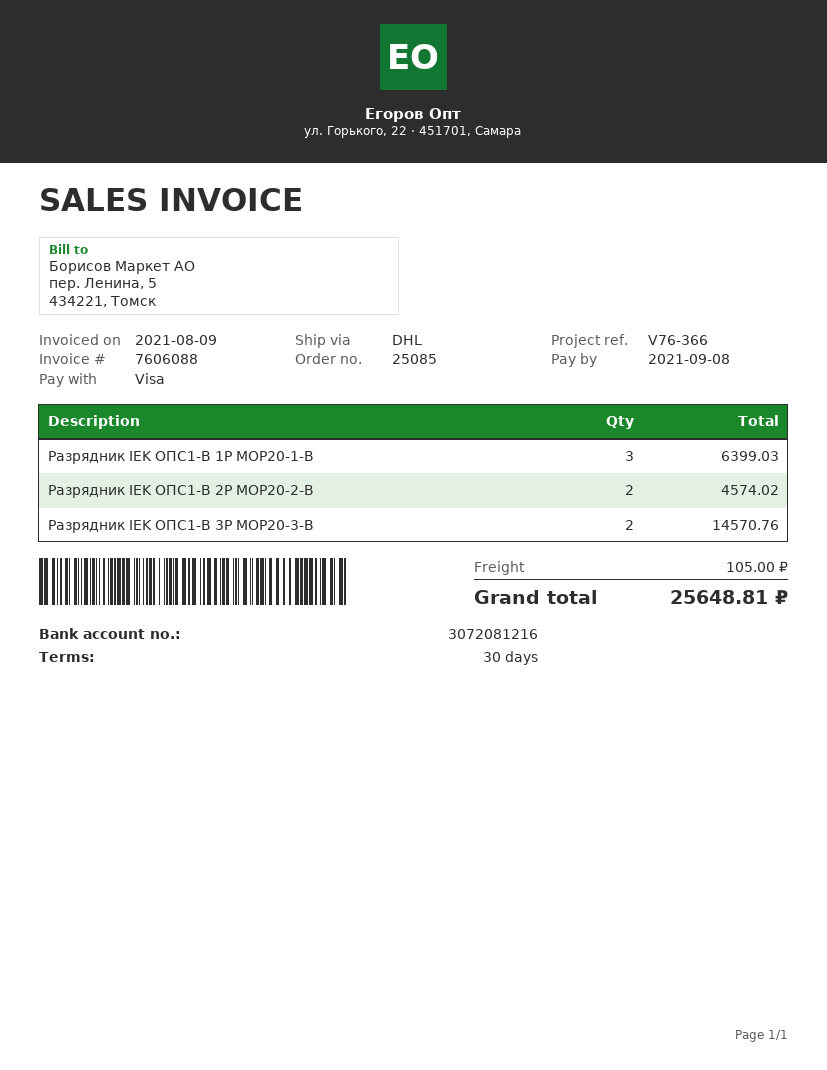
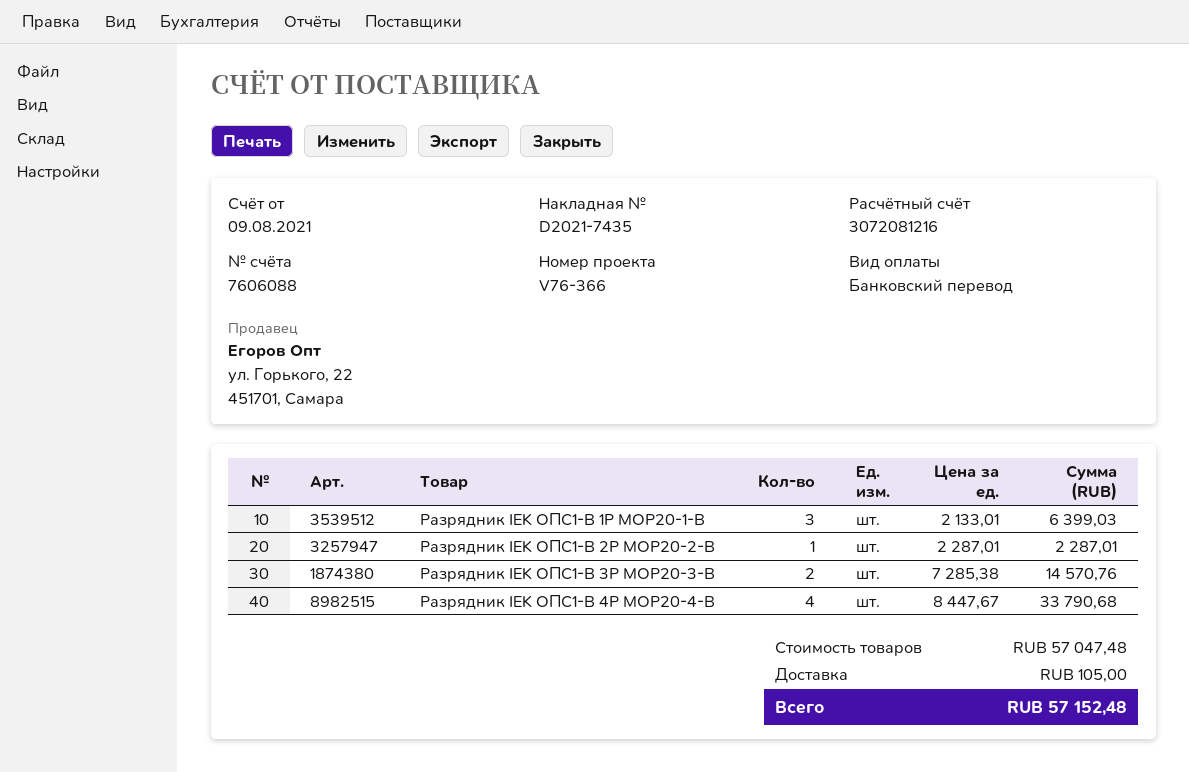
payment method: Visa -> bank transfer
Разрядник IEK ОПС1-B 2P MOP20-2-B: 2 for 4574.02 -> 1 for 2287.01
Разрядник IEK ОПС1-B 4P MOP20-4-B: none -> 4 for 33790.68
total: 25648.81 -> 57152.48

